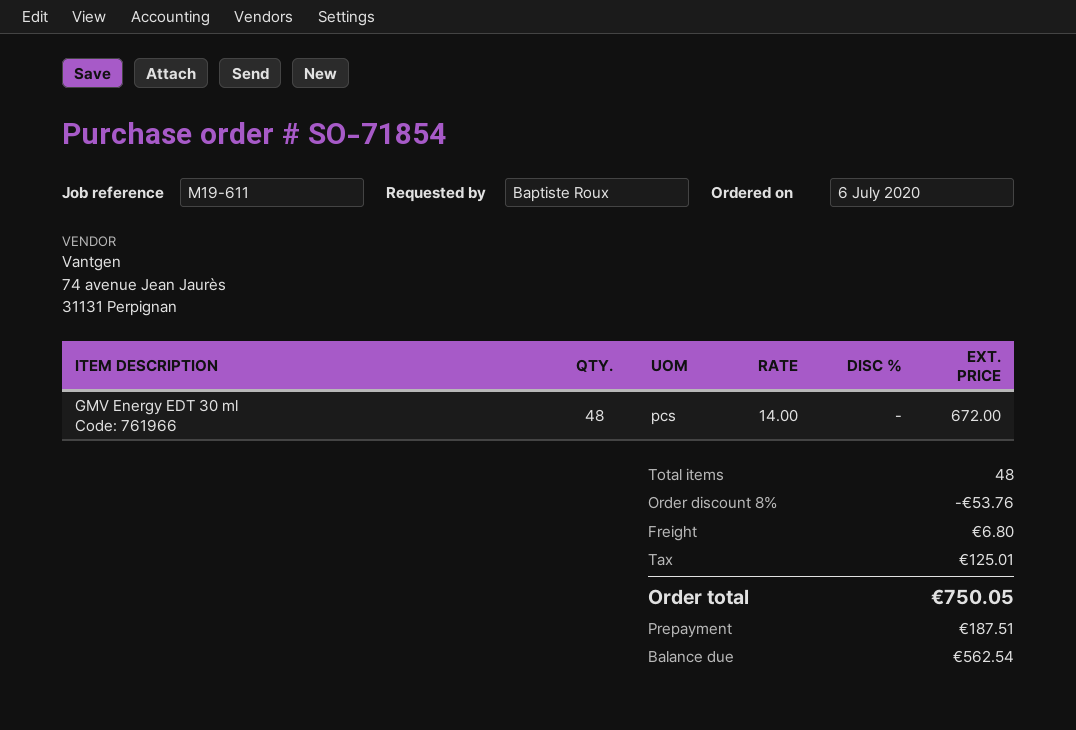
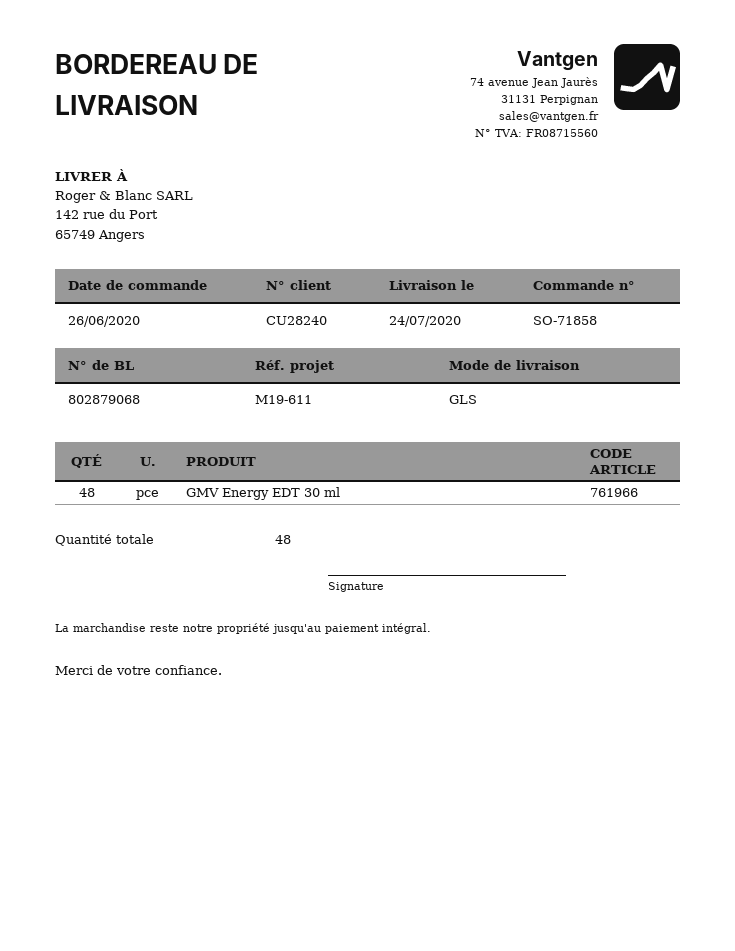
order number: SO-71854 -> SO-71858
order date: 2020-07-06 -> 2020-06-26

